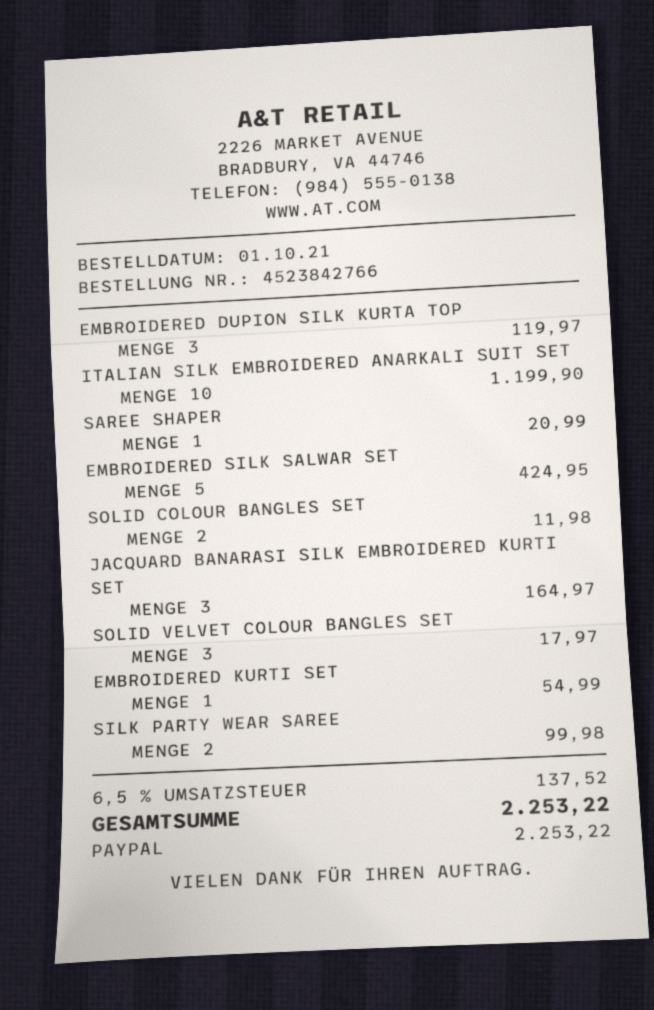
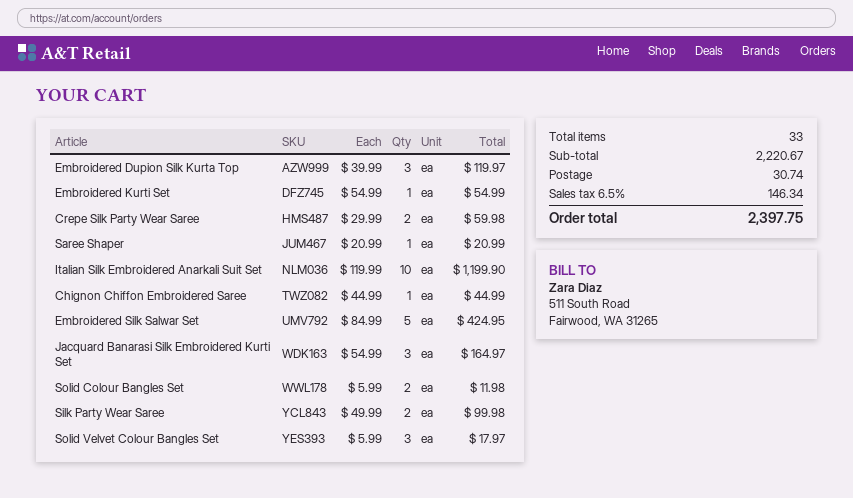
Crepe Silk Party Wear Saree: none -> 2 for 59.98
Chignon Chiffon Embroidered Saree: none -> 1 for 44.99
shipping: none -> 30.74
tax: 6.5% = 137.52 -> 6.5% = 146.34
total: 2253.22 -> 2397.75

